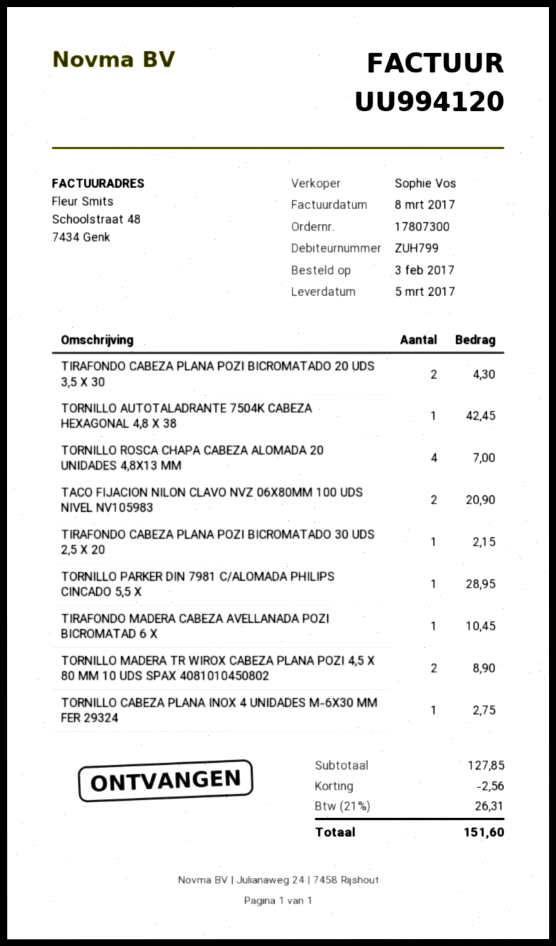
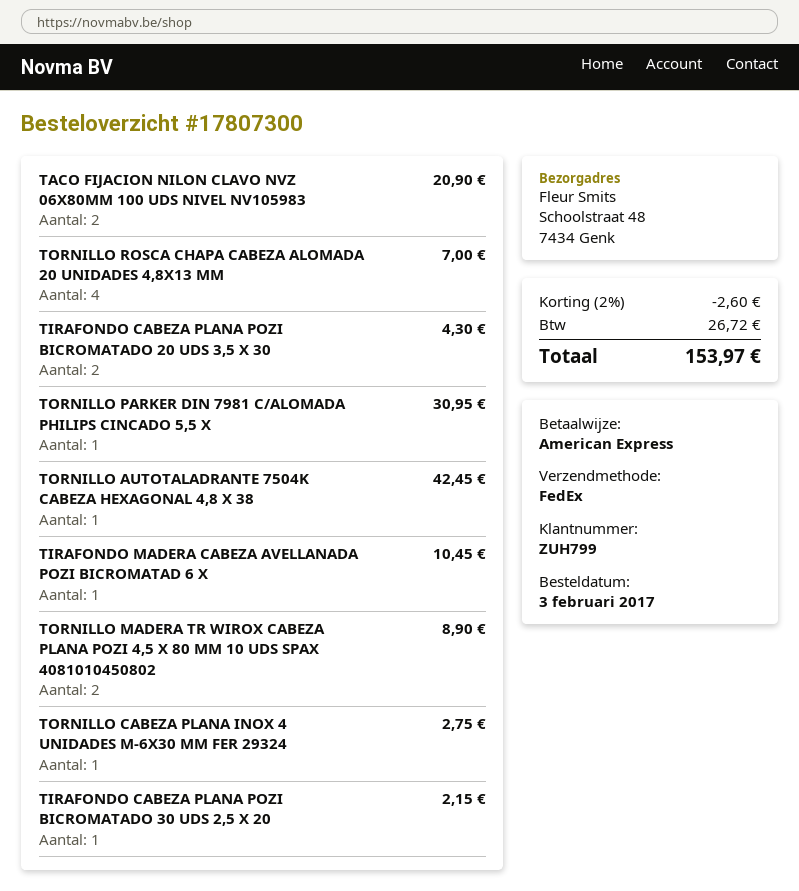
TORNILLO PARKER DIN 7981 C/ALOMADA PHILIPS CINCADO 5,5 X: 1 for 28.95 -> 1 for 30.95
discount: 2.56 -> 2.60
tax: 26.31 -> 26.72
total: 151.60 -> 153.97

